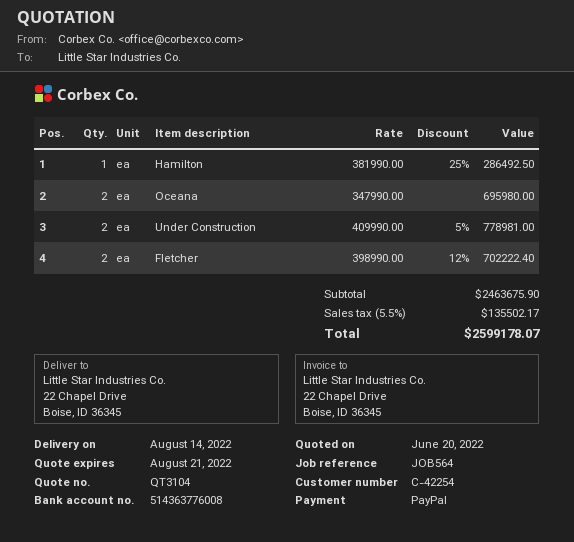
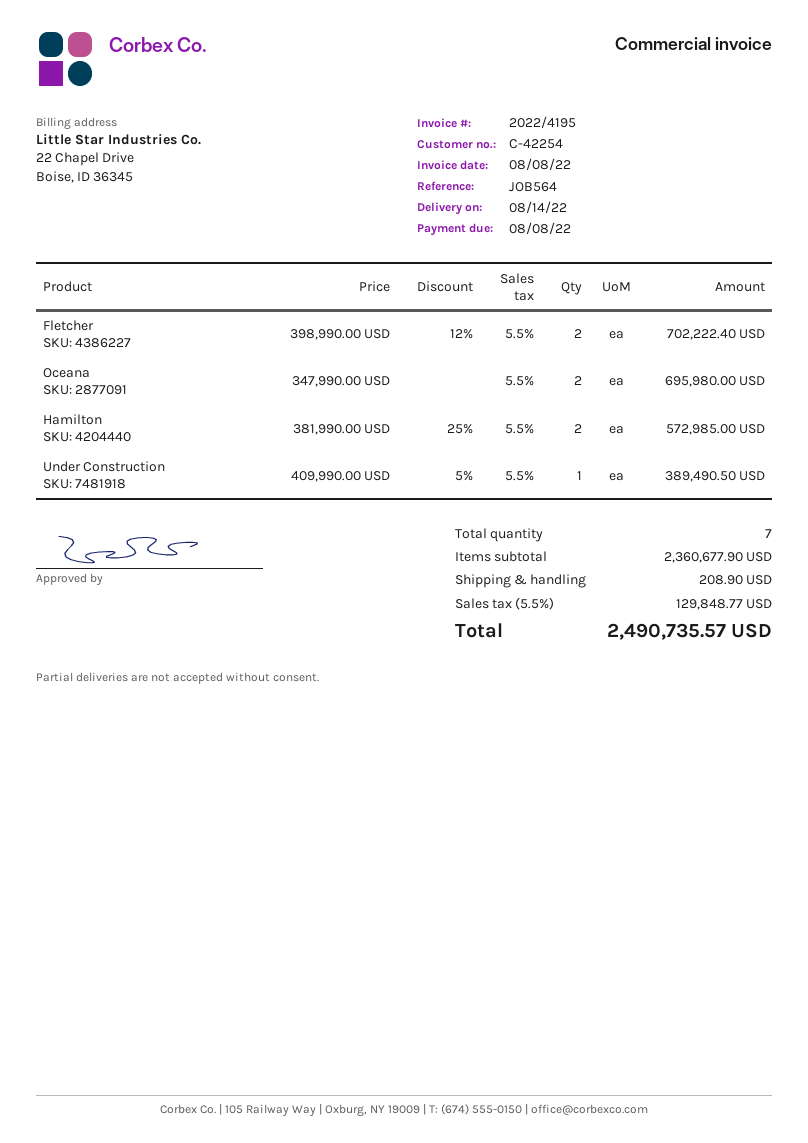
Hamilton: 1 x 381990.00 - 25% = 286492.50 -> 2 x 381990.00 - 25% = 572985.00
Under Construction: 2 x 409990.00 - 5% = 778981.00 -> 1 x 409990.00 - 5% = 389490.50
subtotal: 2463675.90 -> 2360677.90
shipping: none -> 208.90
tax: 5.5% = 135502.17 -> 5.5% = 129848.77
total: 2599178.07 -> 2490735.57

